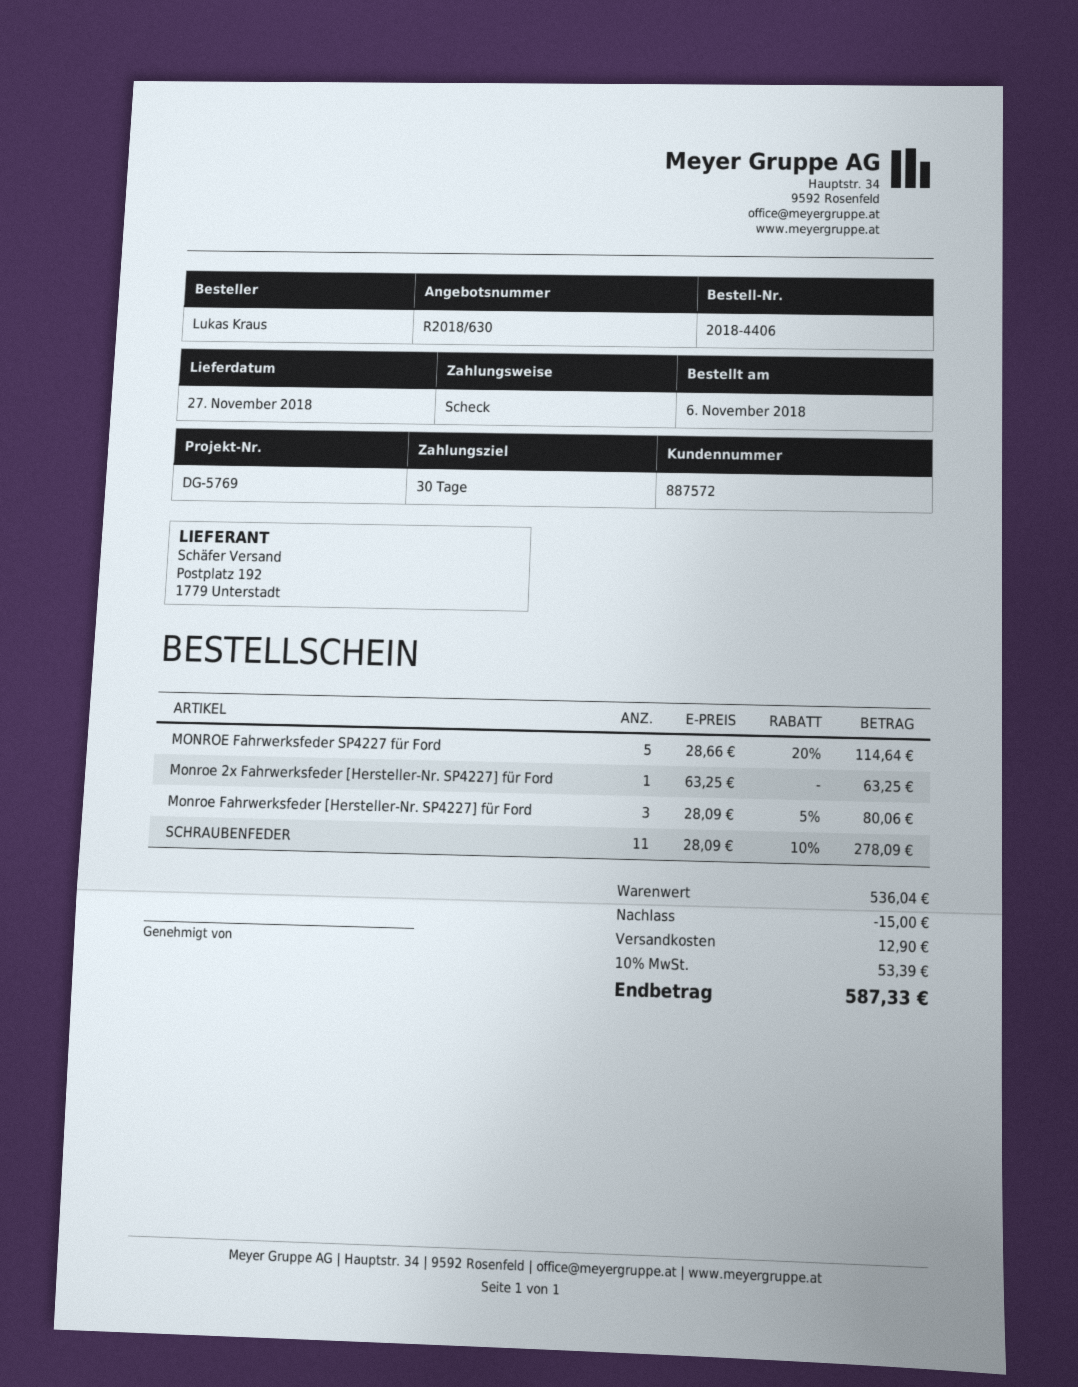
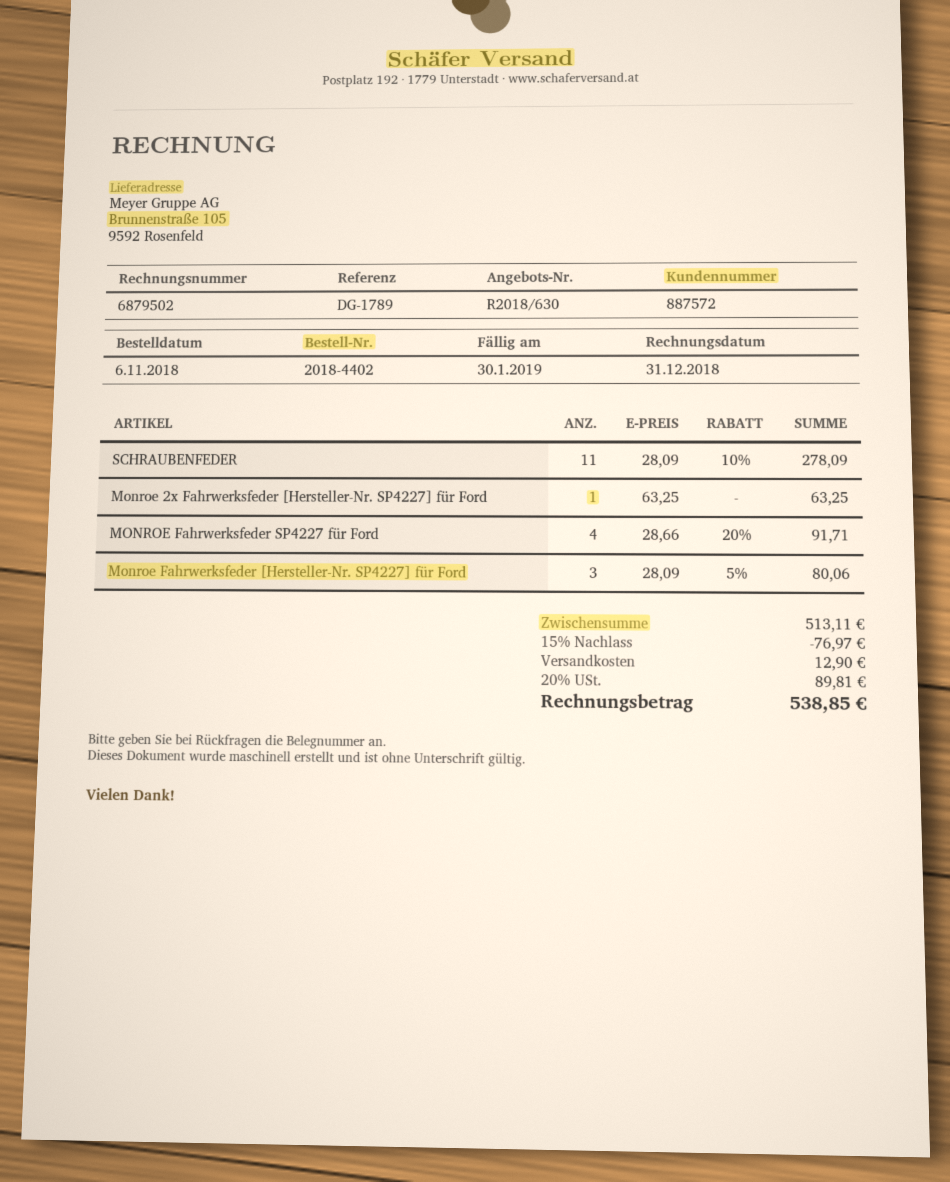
order number: 2018-4406 -> 2018-4402
reference: DG-5769 -> DG-1789
MONROE Fahrwerksfeder SP4227 für Ford: 5 x 28.66 - 20% = 114.64 -> 4 x 28.66 - 20% = 91.71
subtotal: 536.04 -> 513.11
discount: 15.00 -> 76.97
tax: 10% = 53.39 -> 20% = 89.81
total: 587.33 -> 538.85

